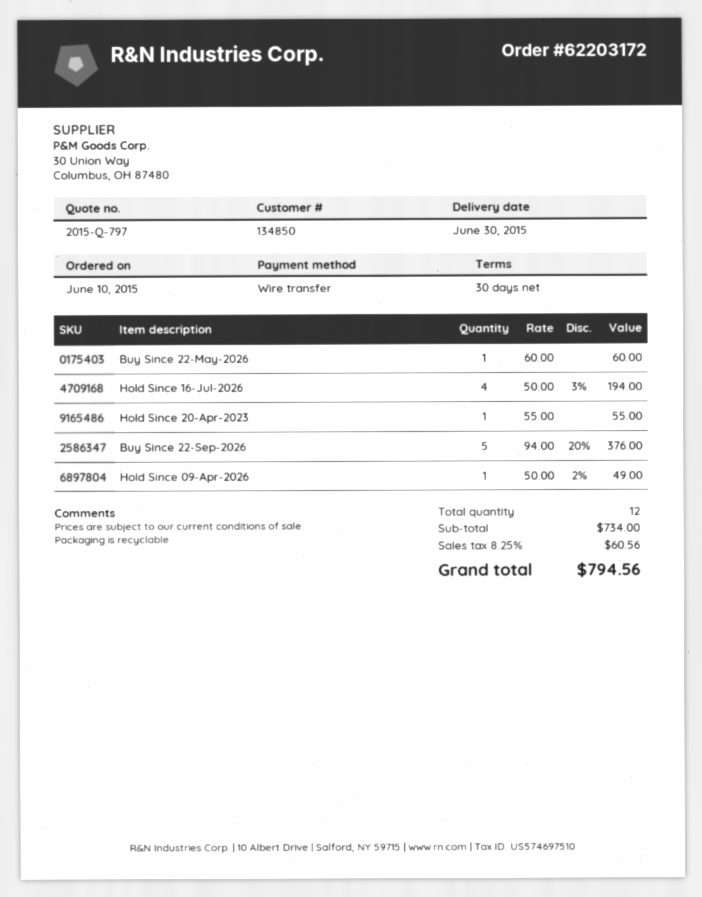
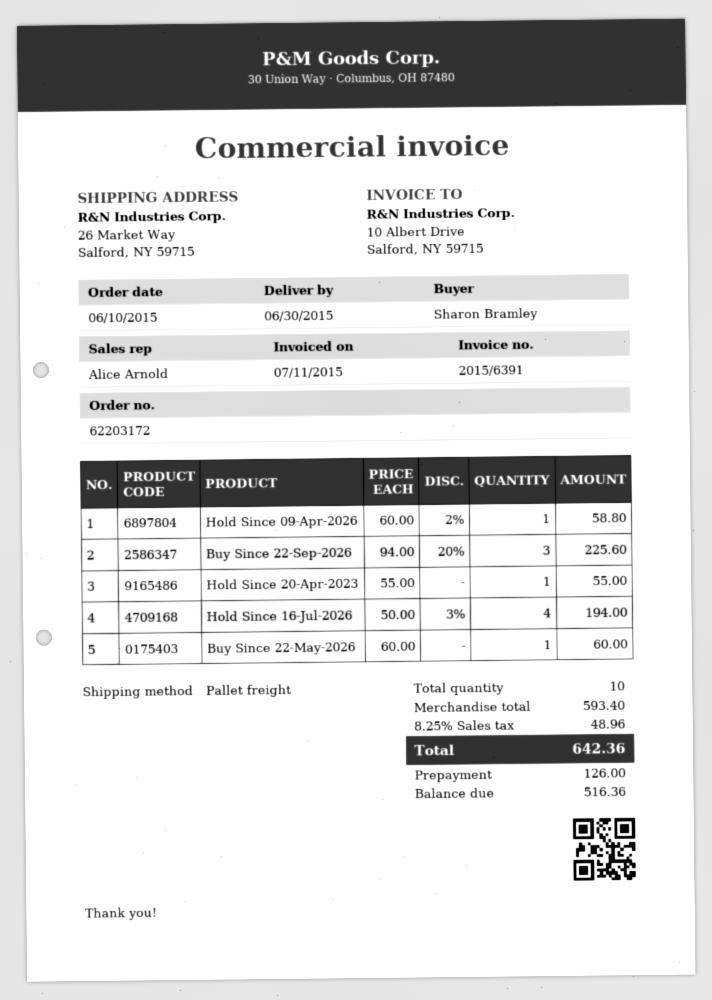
Buy Since 22-Sep-2026: 5 x 94.00 - 20% = 376.00 -> 3 x 94.00 - 20% = 225.60
Hold Since 09-Apr-2026: 1 x 50.00 - 2% = 49.00 -> 1 x 60.00 - 2% = 58.80
total quantity: 12 -> 10
subtotal: 734.00 -> 593.40
tax: 8.25% = 60.56 -> 8.25% = 48.96
total: 794.56 -> 642.36

